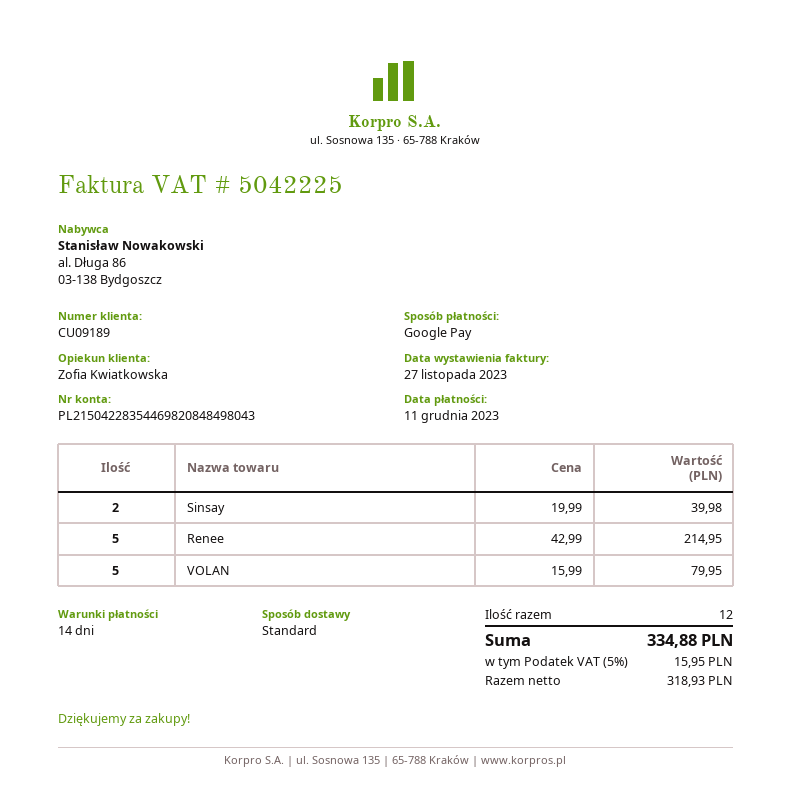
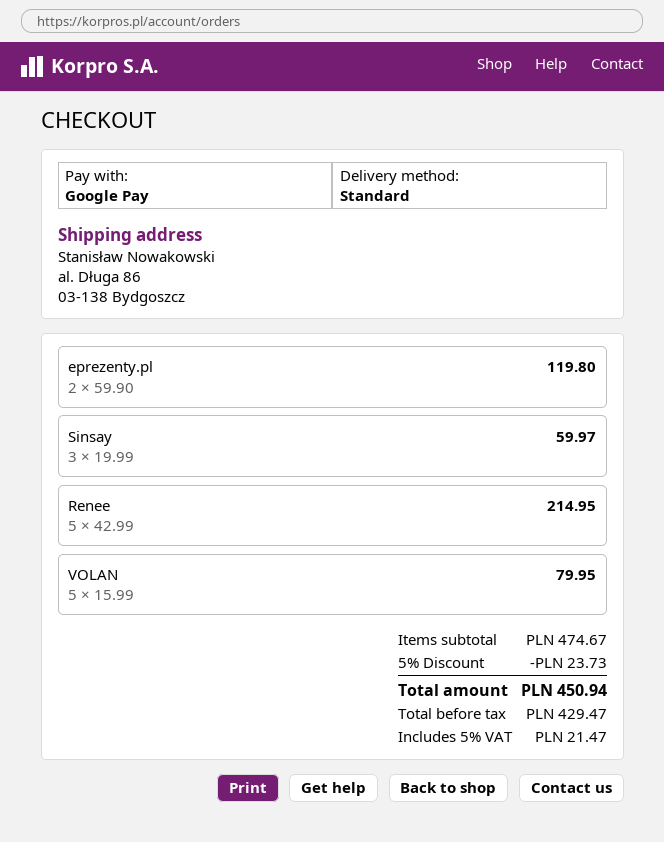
Sinsay: 2 x 19.99 = 39.98 -> 3 x 19.99 = 59.97
eprezenty.pl: none -> 2 x 59.90 = 119.80
discount: none -> 5% = 23.73
net: 318.93 -> 429.47
tax: 5% = 15.95 -> 5% = 21.47
total: 334.88 -> 450.94

